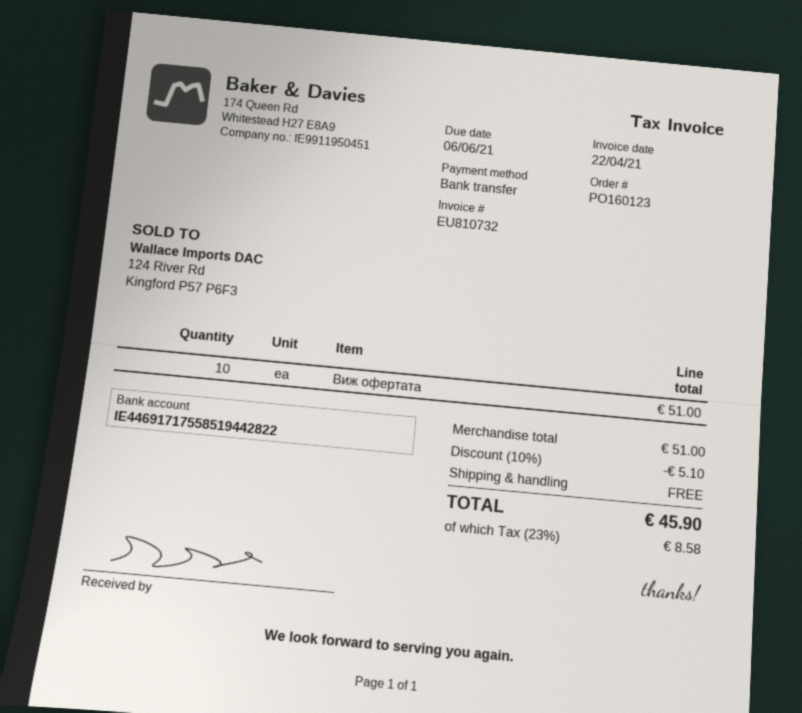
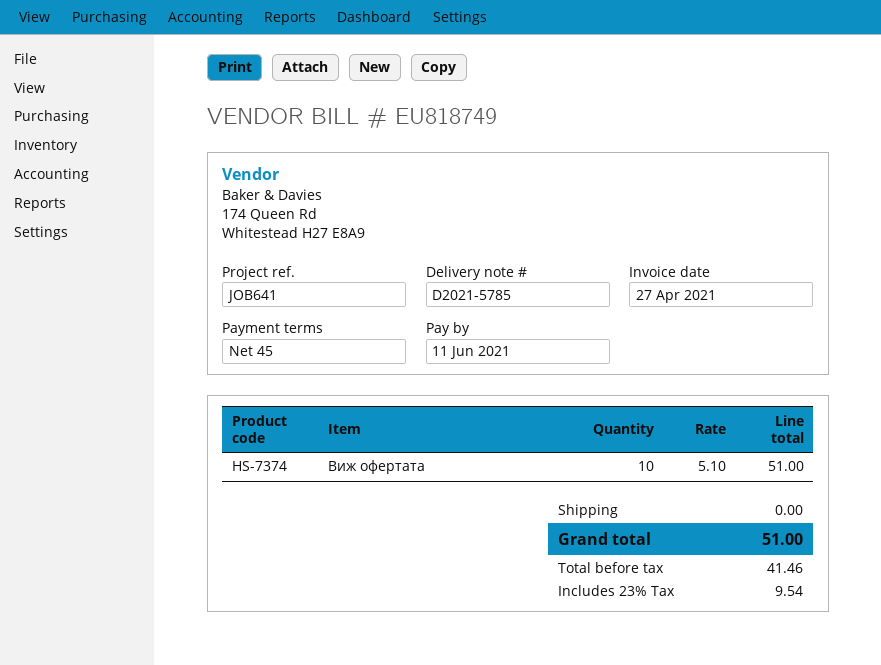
invoice number: EU810732 -> EU818749
invoice date: 2021-04-22 -> 2021-04-27
due date: 2021-06-06 -> 2021-06-11
discount: 10% = 5.10 -> none
tax: 23% = 8.58 -> 23% = 9.54
total: 45.90 -> 51.00

